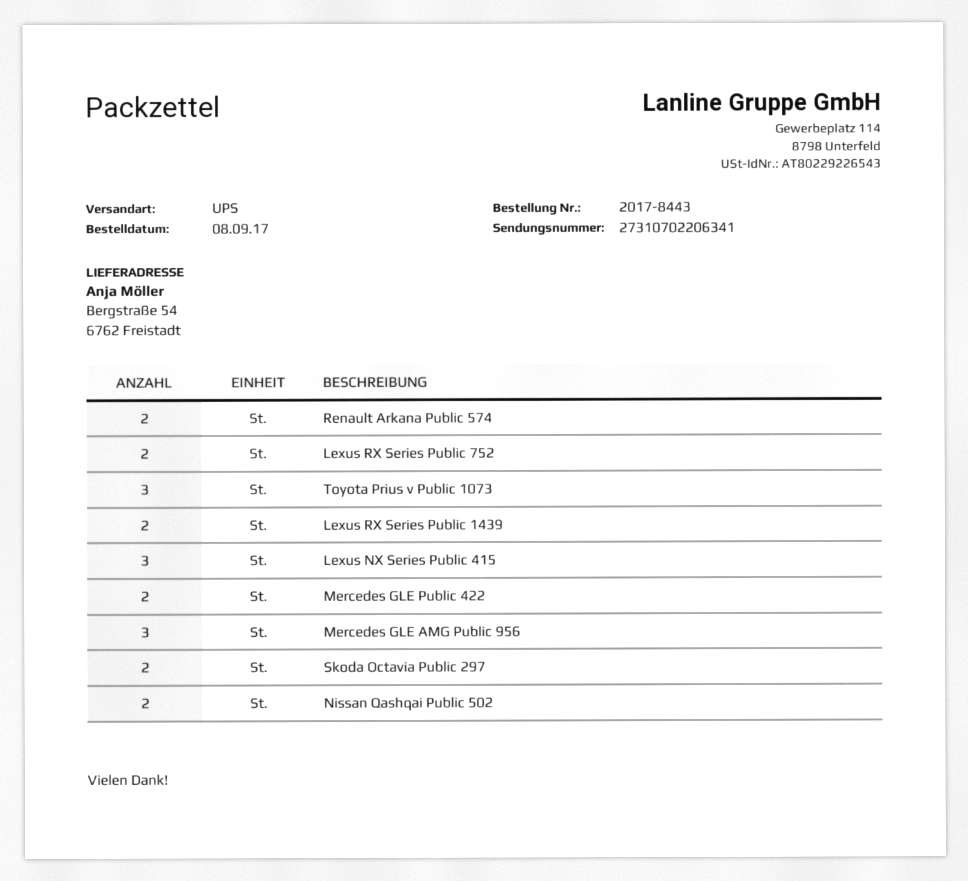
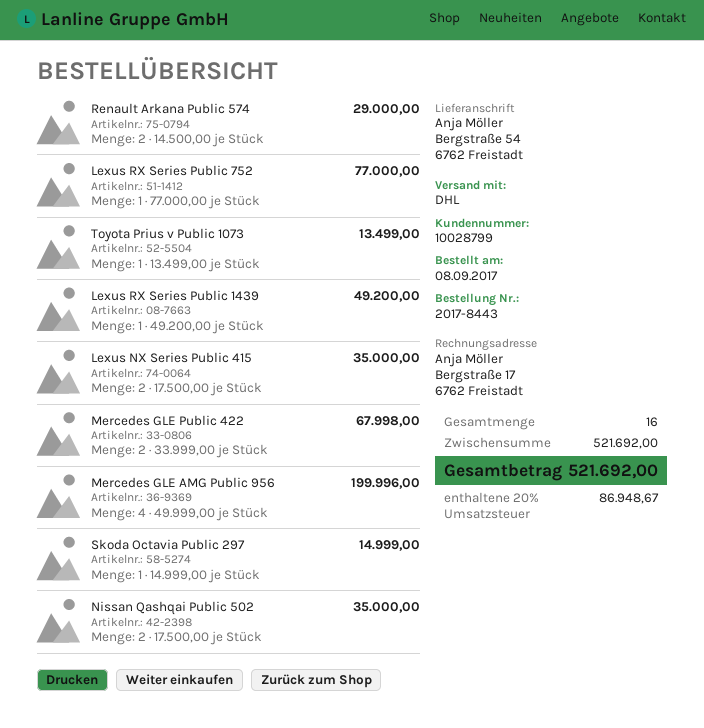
shipping method: UPS -> DHL
Lexus RX Series Public 752: 2 -> 1
Toyota Prius v Public 1073: 3 -> 1
Lexus RX Series Public 1439: 2 -> 1
Lexus NX Series Public 415: 3 -> 2
Mercedes GLE AMG Public 956: 3 -> 4
Skoda Octavia Public 297: 2 -> 1

